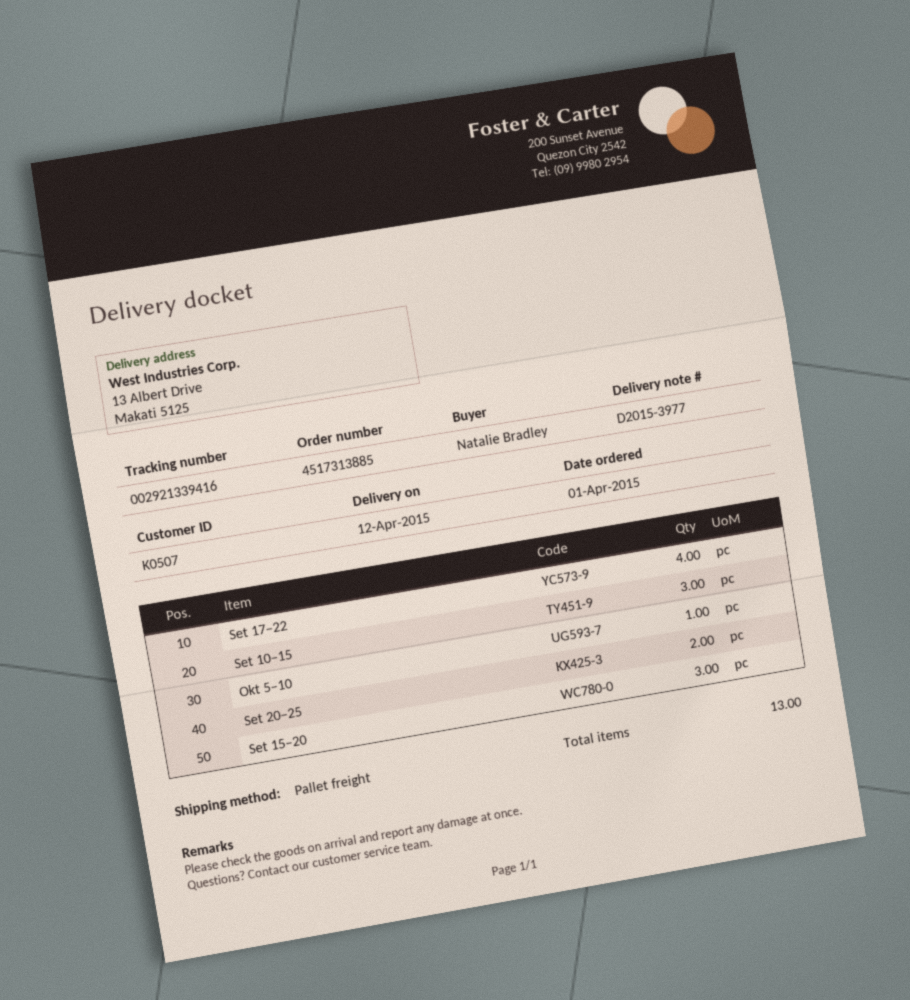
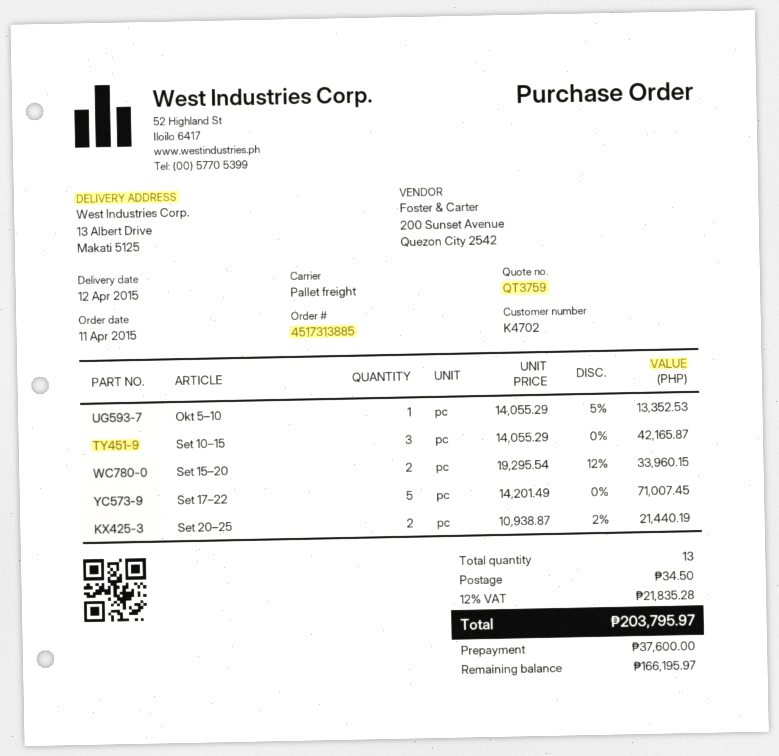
order date: 2015-04-01 -> 2015-04-11
customer number: K0507 -> K4702
Set 17–22: 4 -> 5
Set 15–20: 3 -> 2

